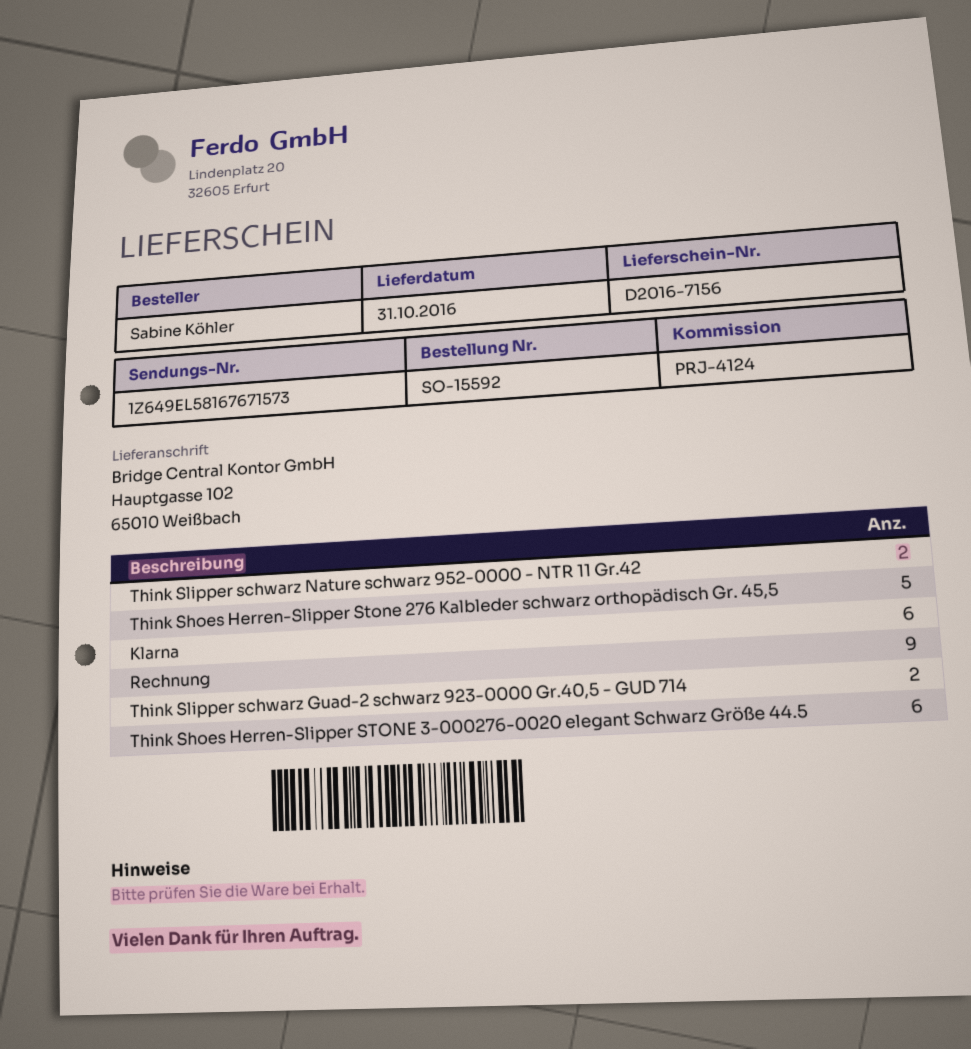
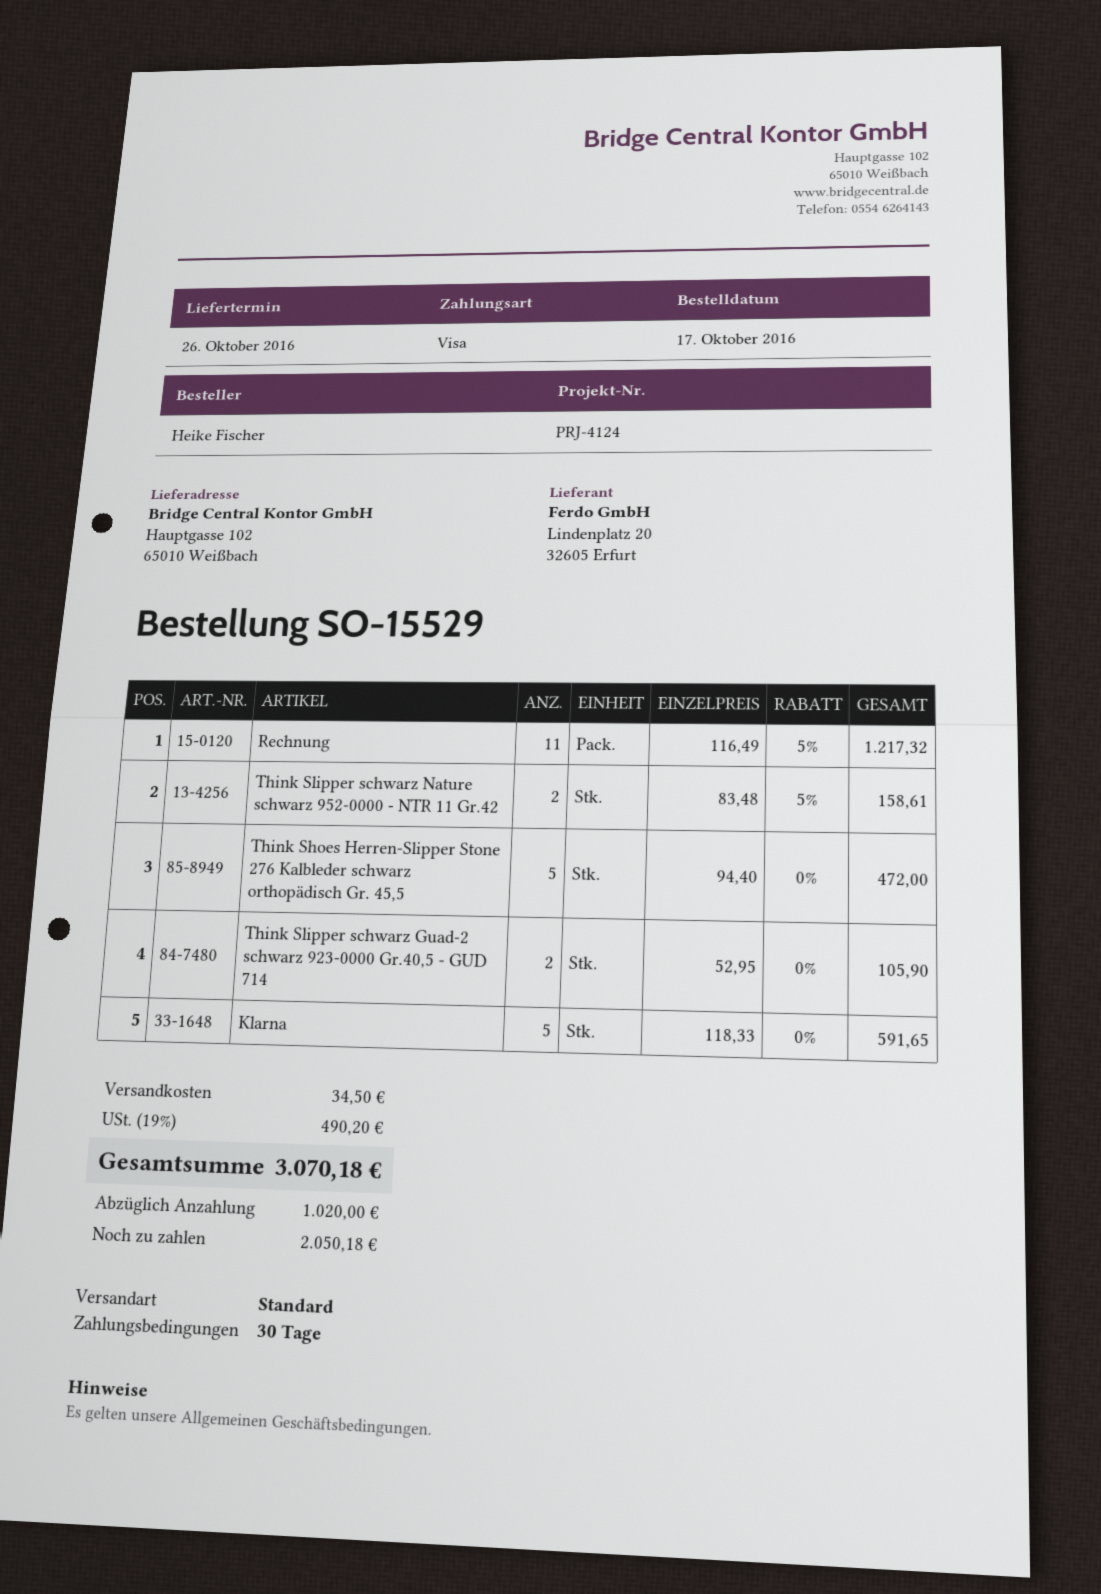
order number: SO-15592 -> SO-15529
delivery date: 2016-10-31 -> 2016-10-26
ordered by: Sabine Köhler -> Heike Fischer
Klarna: 6 -> 5
Rechnung: 9 -> 11
Think Shoes Herren-Slipper STONE 3-000276-0020 elegant Schwarz Größe 44.5: 6 -> none

